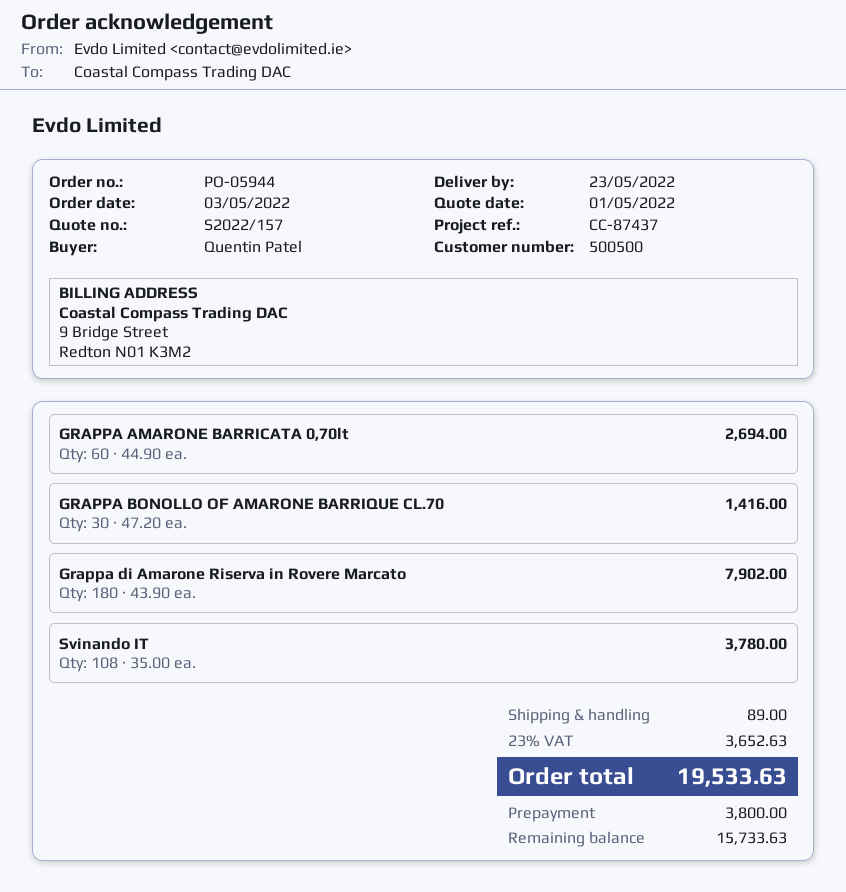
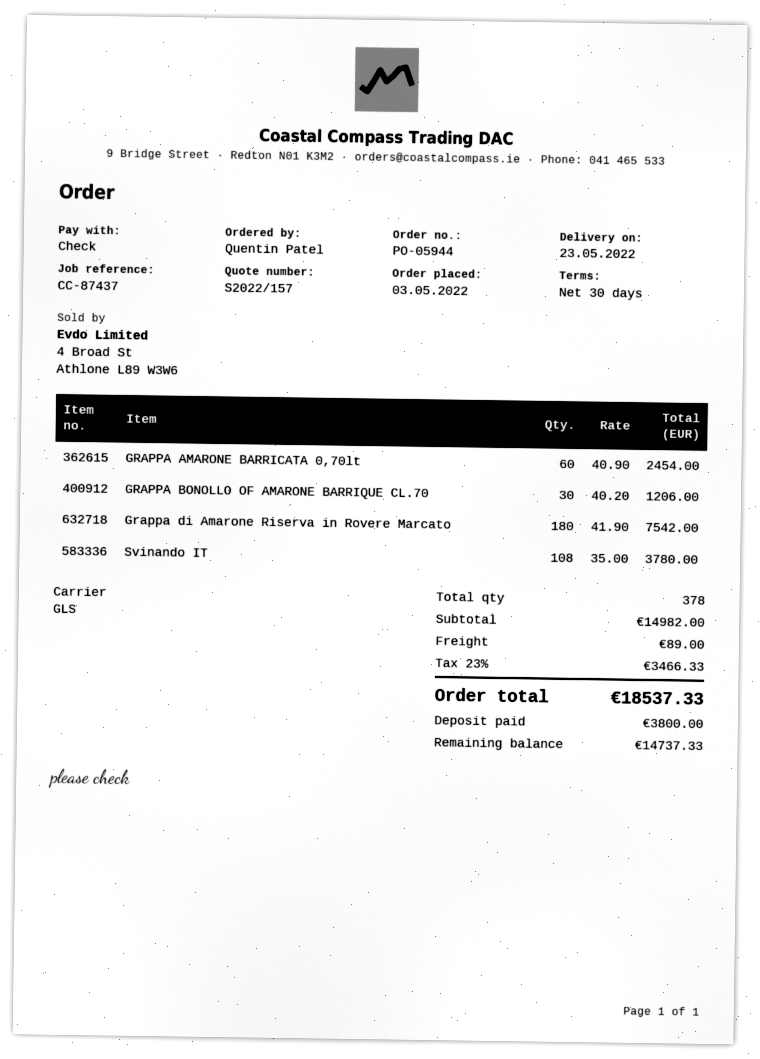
GRAPPA AMARONE BARRICATA 0,70lt: 60 x 44.90 = 2694.00 -> 60 x 40.90 = 2454.00
GRAPPA BONOLLO OF AMARONE BARRIQUE CL.70: 30 x 47.20 = 1416.00 -> 30 x 40.20 = 1206.00
Grappa di Amarone Riserva in Rovere Marcato: 180 x 43.90 = 7902.00 -> 180 x 41.90 = 7542.00
tax: 23% = 3652.63 -> 23% = 3466.33
total: 19533.63 -> 18537.33
balance: 15733.63 -> 14737.33

